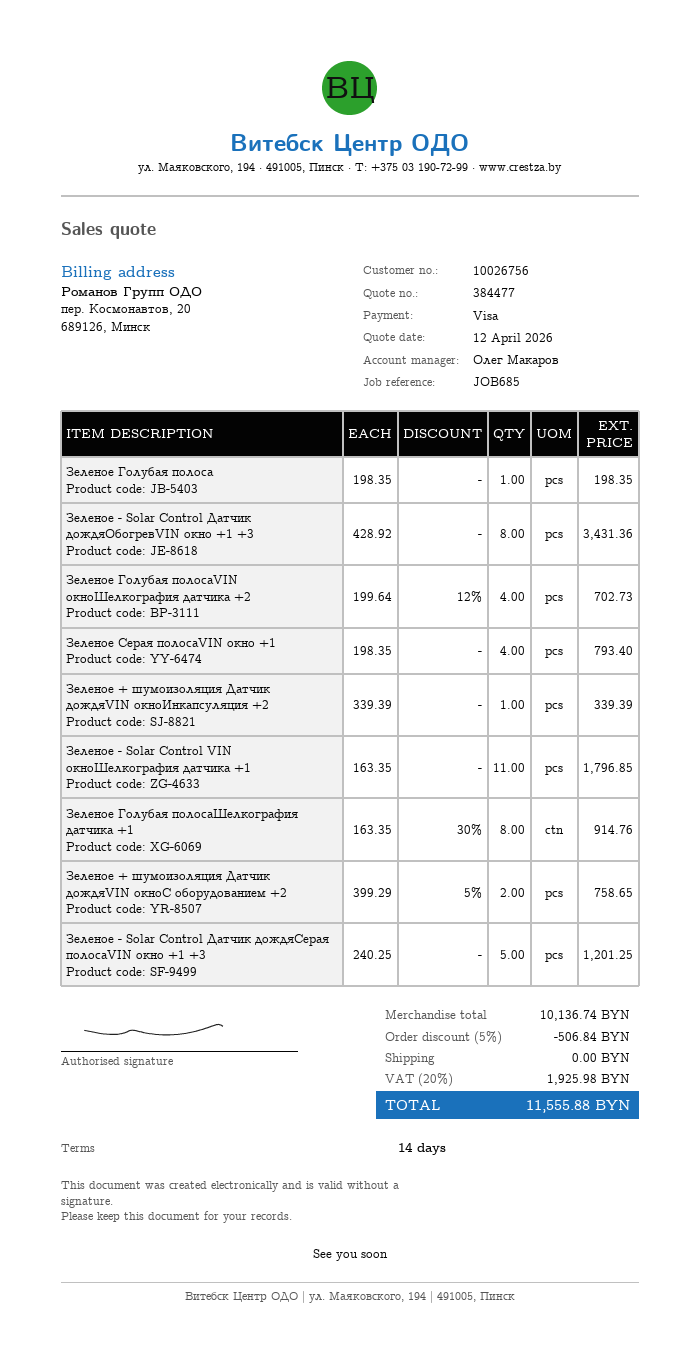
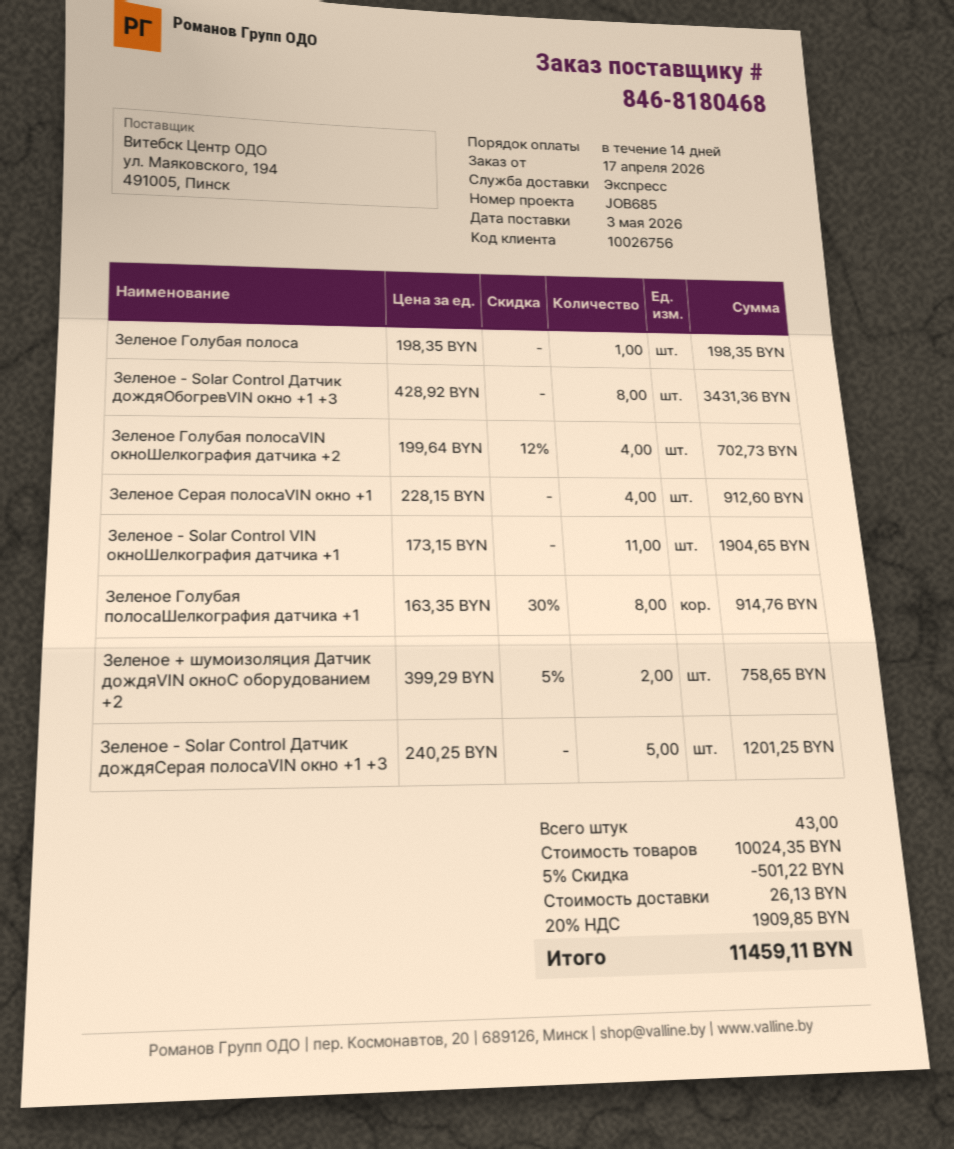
Зеленое Серая полосаVIN окно +1: 4 x 198.35 = 793.40 -> 4 x 228.15 = 912.60
Зеленое + шумоизоляция Датчик дождяVIN окноИнкапсуляция +2: 1 x 339.39 = 339.39 -> none
Зеленое - Solar Control VIN окноШелкография датчика +1: 11 x 163.35 = 1796.85 -> 11 x 173.15 = 1904.65
subtotal: 10136.74 -> 10024.35
discount: 5% = 506.84 -> 5% = 501.22
shipping: 0.00 -> 26.13
tax: 20% = 1925.98 -> 20% = 1909.85
total: 11555.88 -> 11459.11

